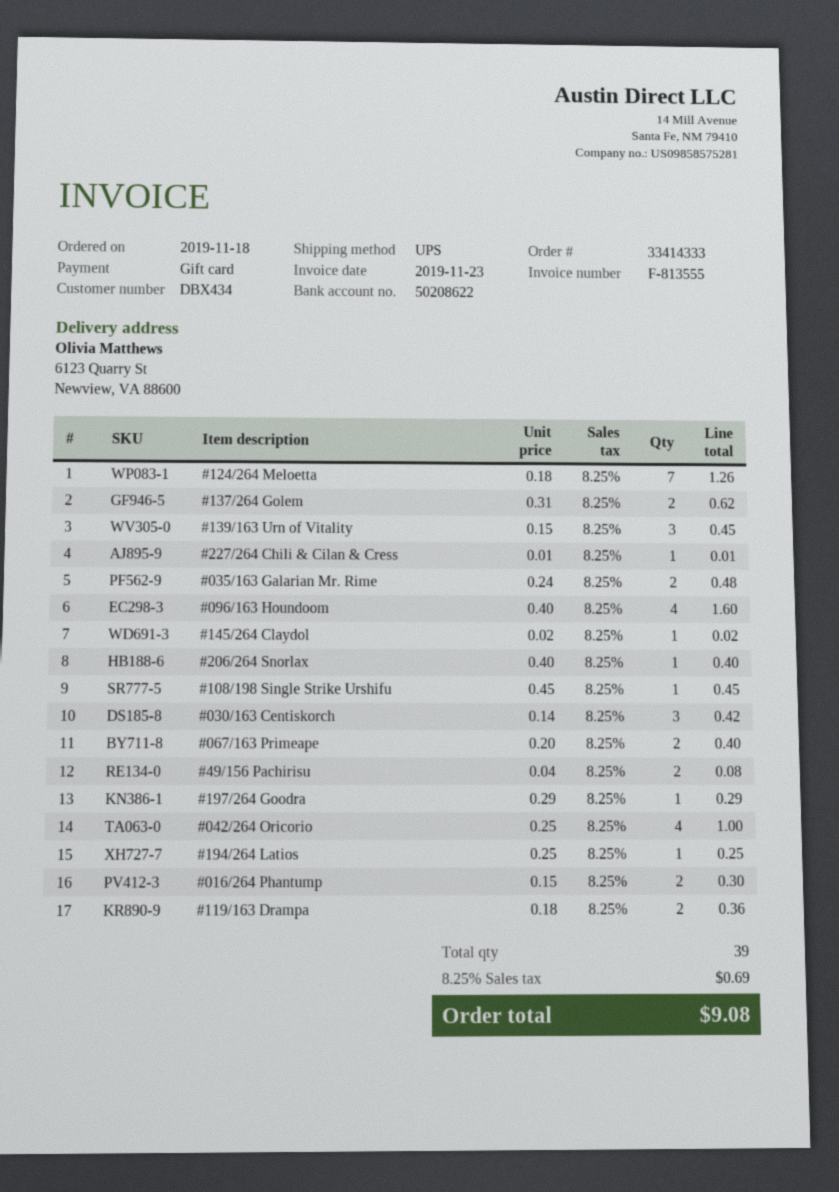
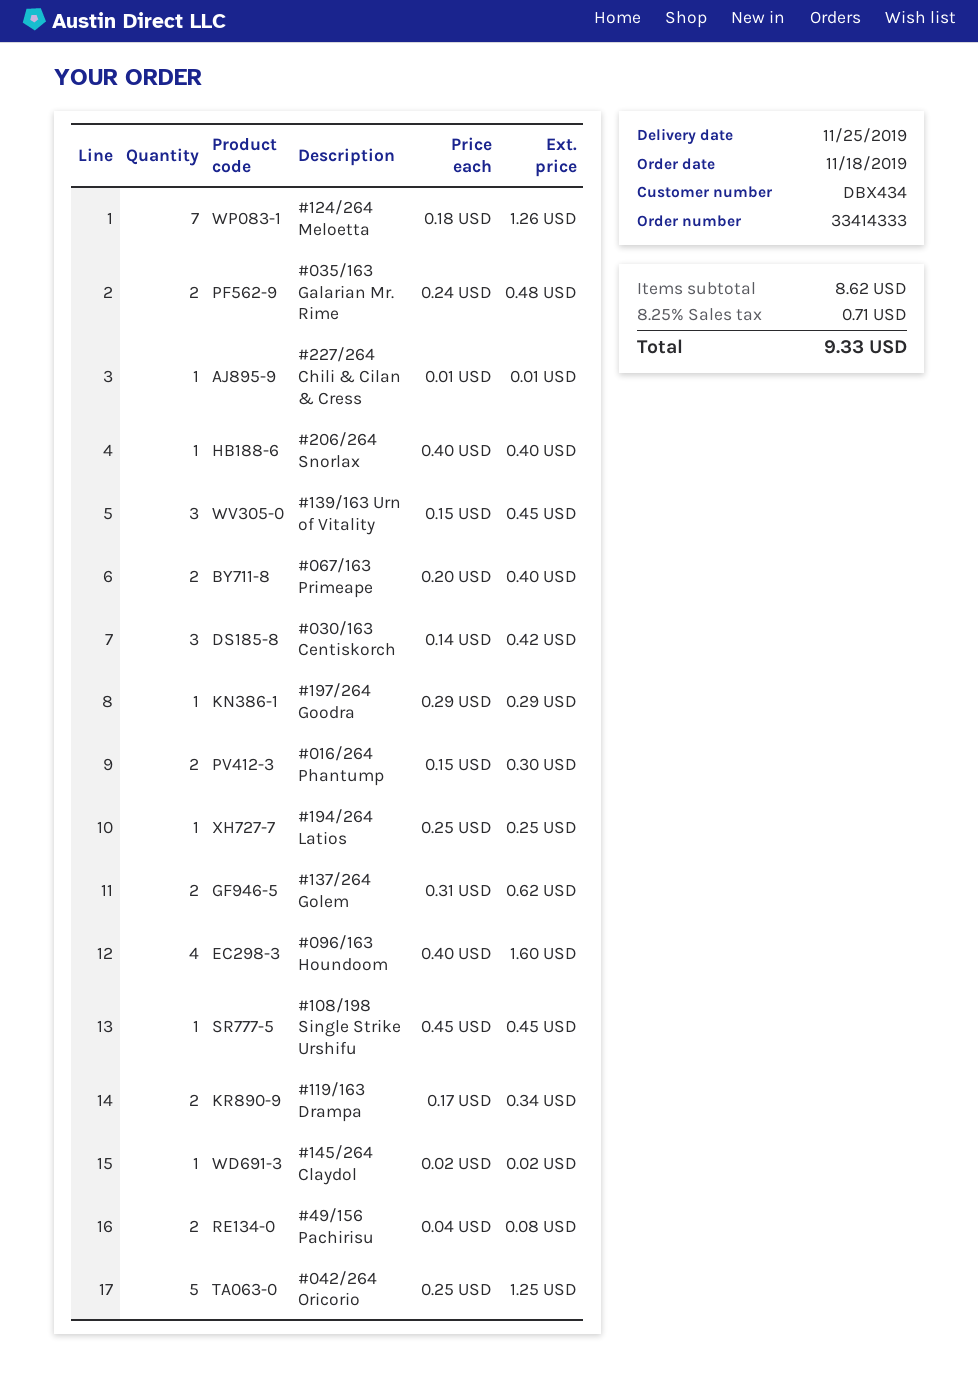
#042/264 Oricorio: 4 x 0.25 = 1.00 -> 5 x 0.25 = 1.25
#119/163 Drampa: 2 x 0.18 = 0.36 -> 2 x 0.17 = 0.34
tax: 8.25% = 0.69 -> 8.25% = 0.71
total: 9.08 -> 9.33

